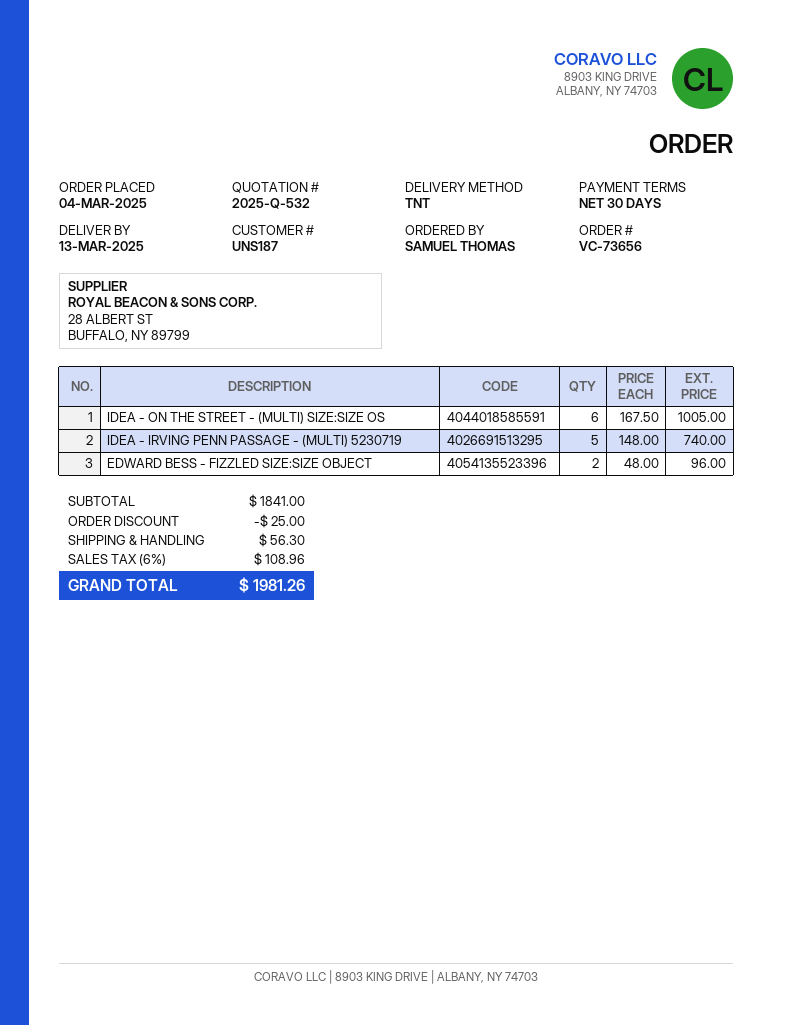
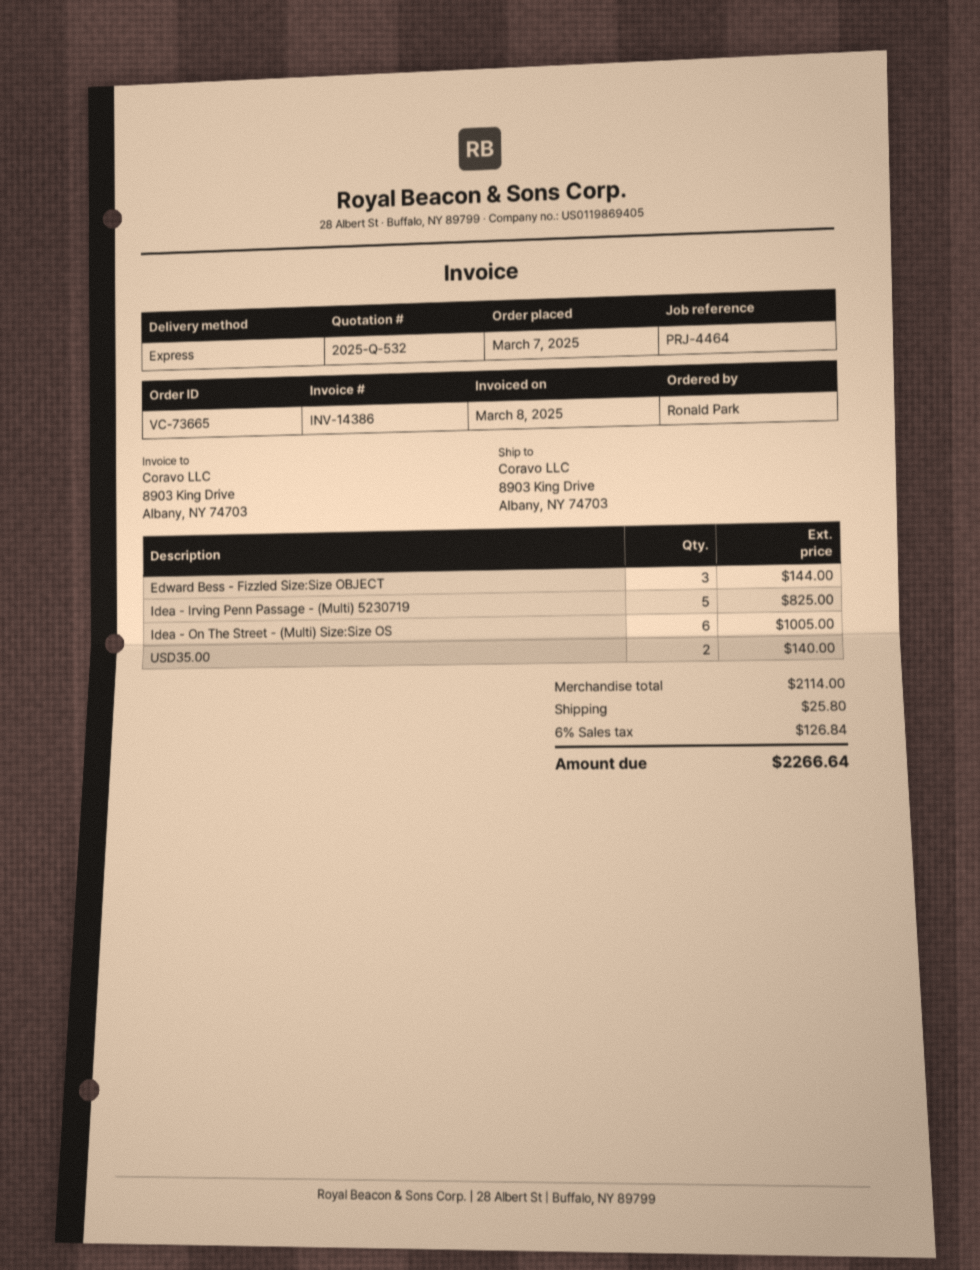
order number: VC-73656 -> VC-73665
order date: 2025-03-04 -> 2025-03-07
ordered by: SAMUEL THOMAS -> Ronald Park
shipping method: TNT -> express
IDEA - IRVING PENN PASSAGE - (MULTI) 5230719: 5 for 740.00 -> 5 for 825.00
EDWARD BESS - FIZZLED SIZE:SIZE OBJECT: 2 for 96.00 -> 3 for 144.00
USD35.00: none -> 2 for 140.00
subtotal: 1841.00 -> 2114.00
discount: 25.00 -> none
shipping: 56.30 -> 25.80
tax: 6% = 108.96 -> 6% = 126.84
total: 1981.26 -> 2266.64

